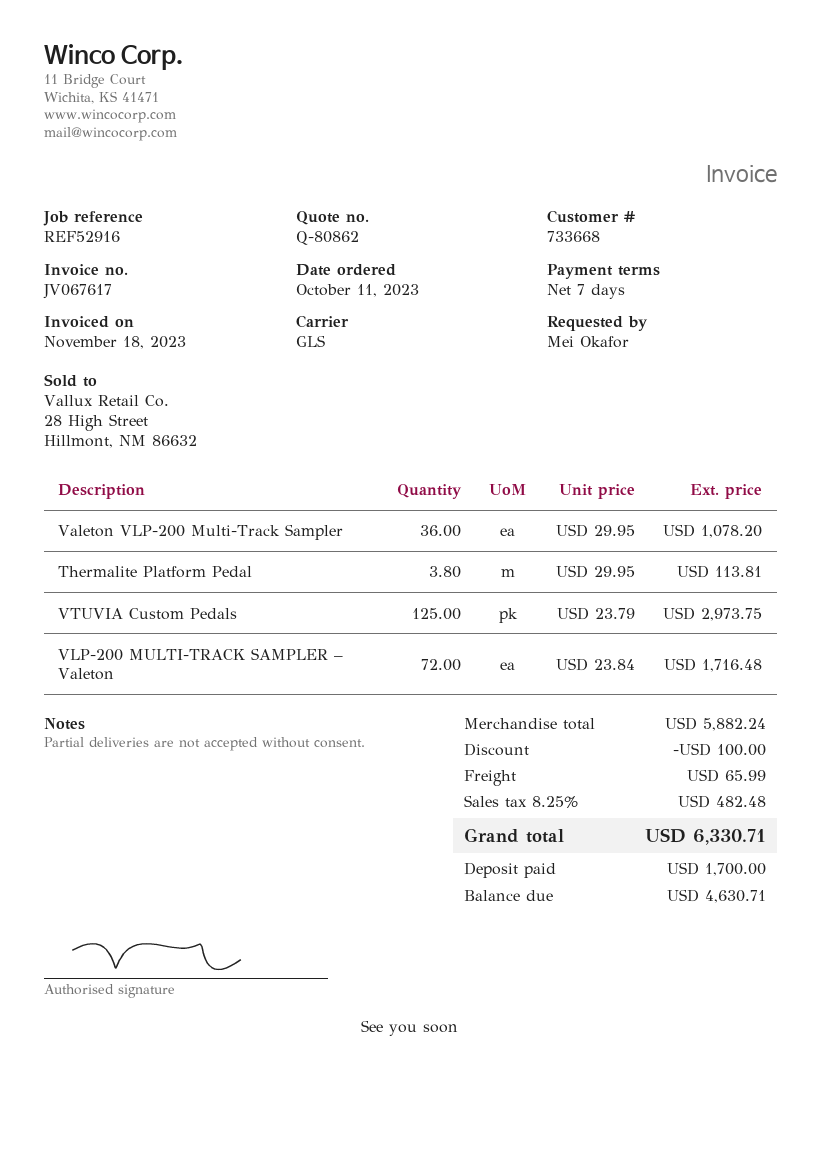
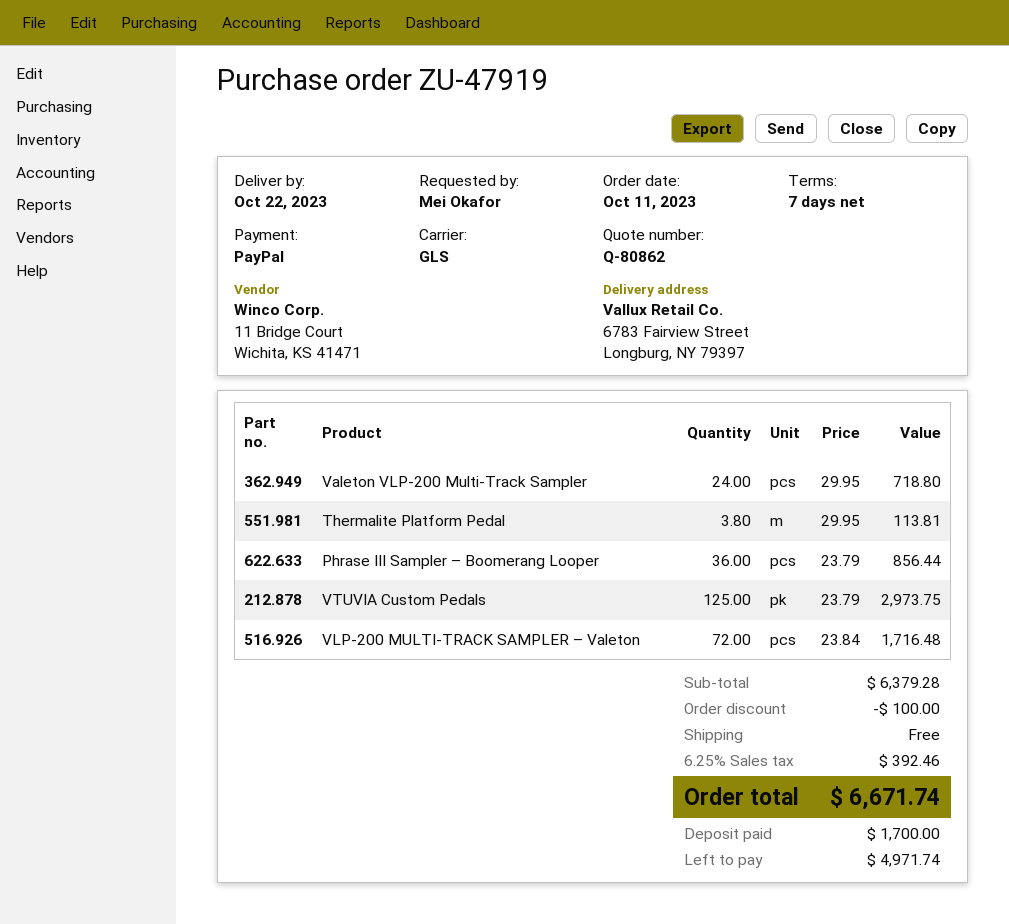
Valeton VLP-200 Multi-Track Sampler: 36 x 29.95 = 1078.20 -> 24 x 29.95 = 718.80
Phrase III Sampler – Boomerang Looper: none -> 36 x 23.79 = 856.44
subtotal: 5882.24 -> 6379.28
shipping: 65.99 -> 0.00
tax: 8.25% = 482.48 -> 6.25% = 392.46
total: 6330.71 -> 6671.74
balance: 4630.71 -> 4971.74

